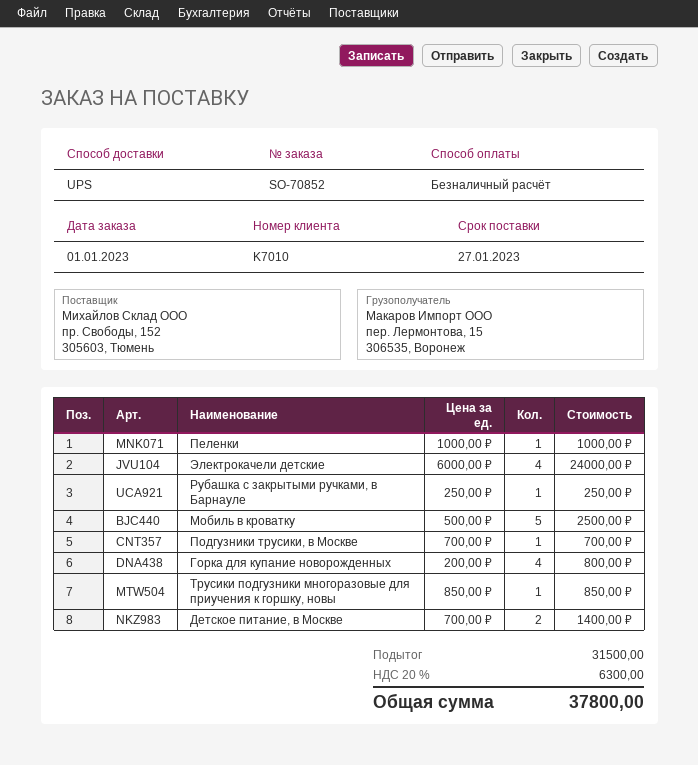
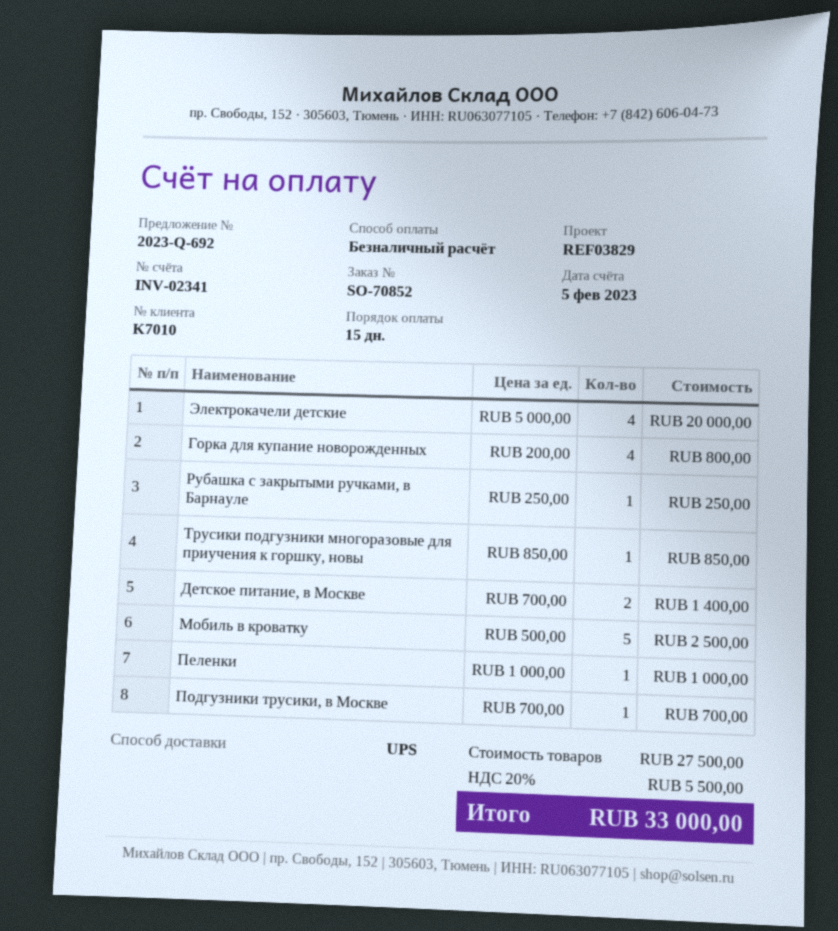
Электрокачели детские: 4 x 6000.00 = 24000.00 -> 4 x 5000.00 = 20000.00
subtotal: 31500.00 -> 27500.00
tax: 20% = 6300.00 -> 20% = 5500.00
total: 37800.00 -> 33000.00

